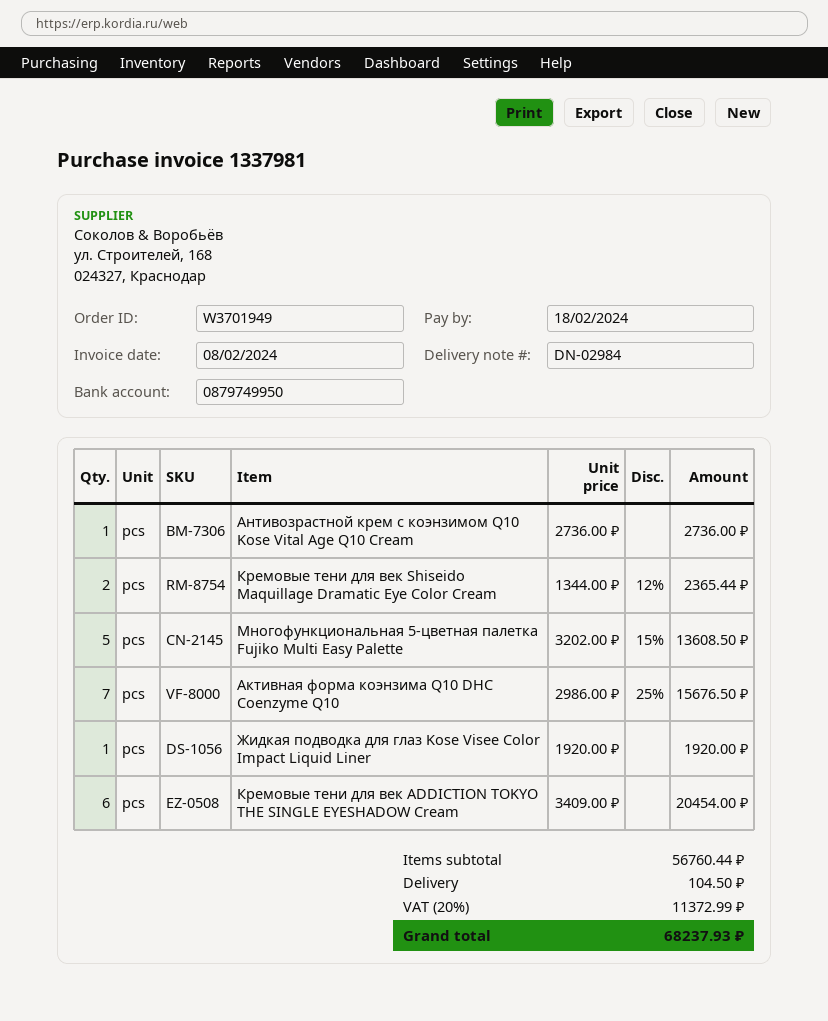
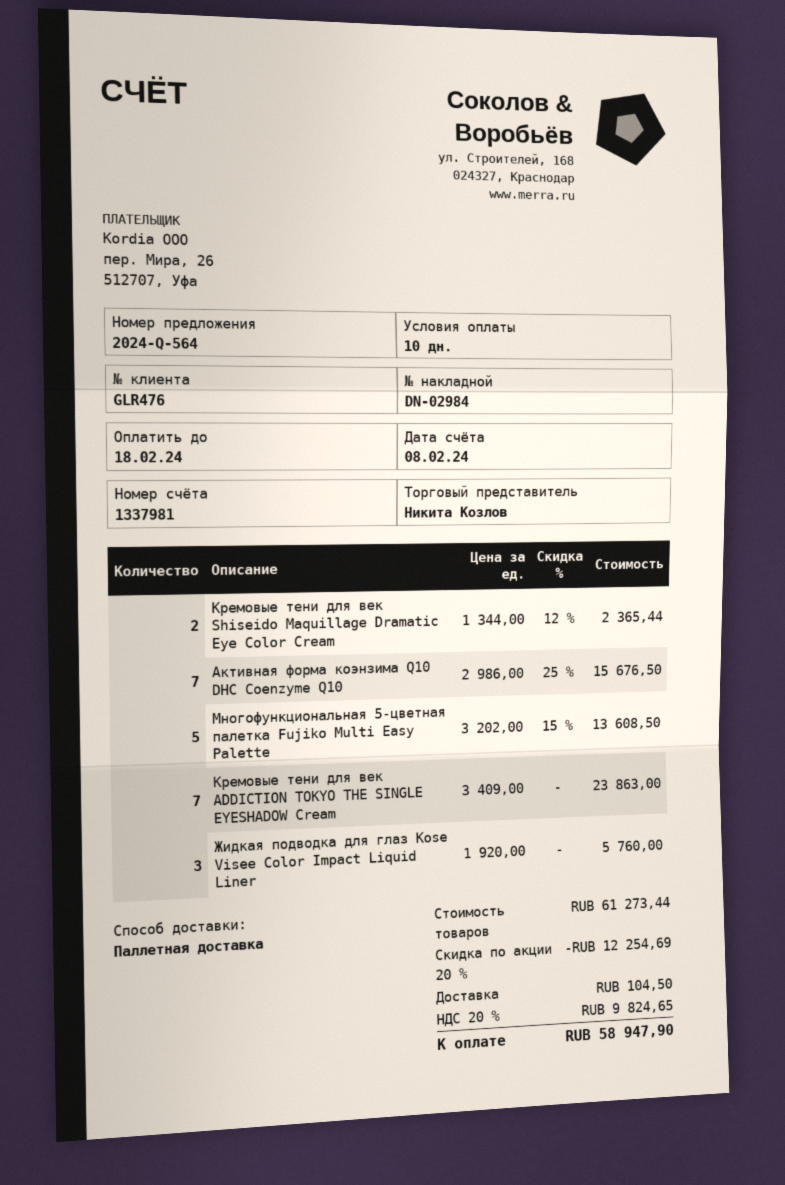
Антивозрастной крем с коэнзимом Q10 Kose Vital Age Q10 Cream: 1 x 2736.00 = 2736.00 -> none
Жидкая подводка для глаз Kose Visee Color Impact Liquid Liner: 1 x 1920.00 = 1920.00 -> 3 x 1920.00 = 5760.00
Кремовые тени для век ADDICTION TOKYO THE SINGLE EYESHADOW Cream: 6 x 3409.00 = 20454.00 -> 7 x 3409.00 = 23863.00
subtotal: 56760.44 -> 61273.44
discount: none -> 20% = 12254.69
tax: 20% = 11372.99 -> 20% = 9824.65
total: 68237.93 -> 58947.90

